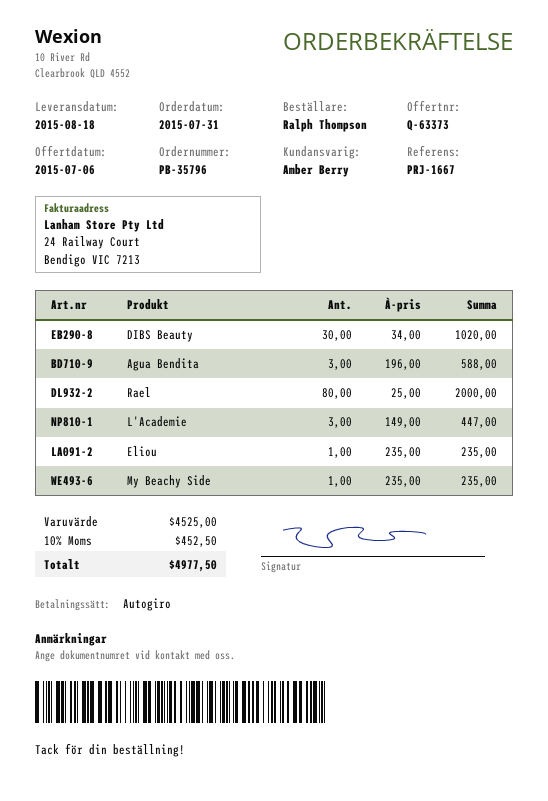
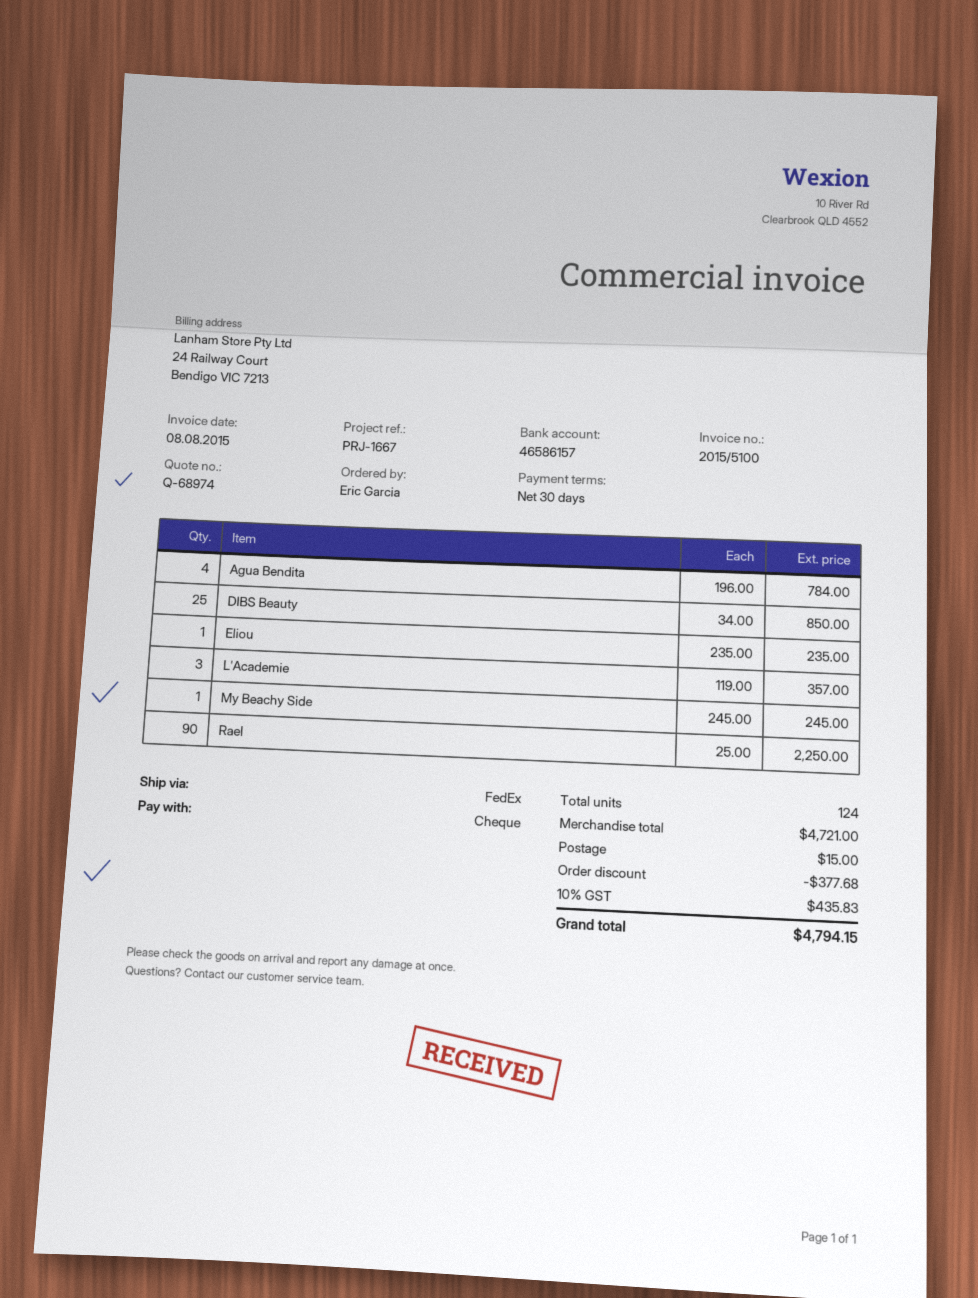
quote number: Q-63373 -> Q-68974
ordered by: Ralph Thompson -> Eric Garcia
payment method: direct debit -> cheque
DIBS Beauty: 30 x 34.00 = 1020.00 -> 25 x 34.00 = 850.00
Agua Bendita: 3 x 196.00 = 588.00 -> 4 x 196.00 = 784.00
Rael: 80 x 25.00 = 2000.00 -> 90 x 25.00 = 2250.00
L'Academie: 3 x 149.00 = 447.00 -> 3 x 119.00 = 357.00
My Beachy Side: 1 x 235.00 = 235.00 -> 1 x 245.00 = 245.00
subtotal: 4525.00 -> 4721.00
discount: none -> 377.68
shipping: none -> 15.00
tax: 10% = 452.50 -> 10% = 435.83
total: 4977.50 -> 4794.15

